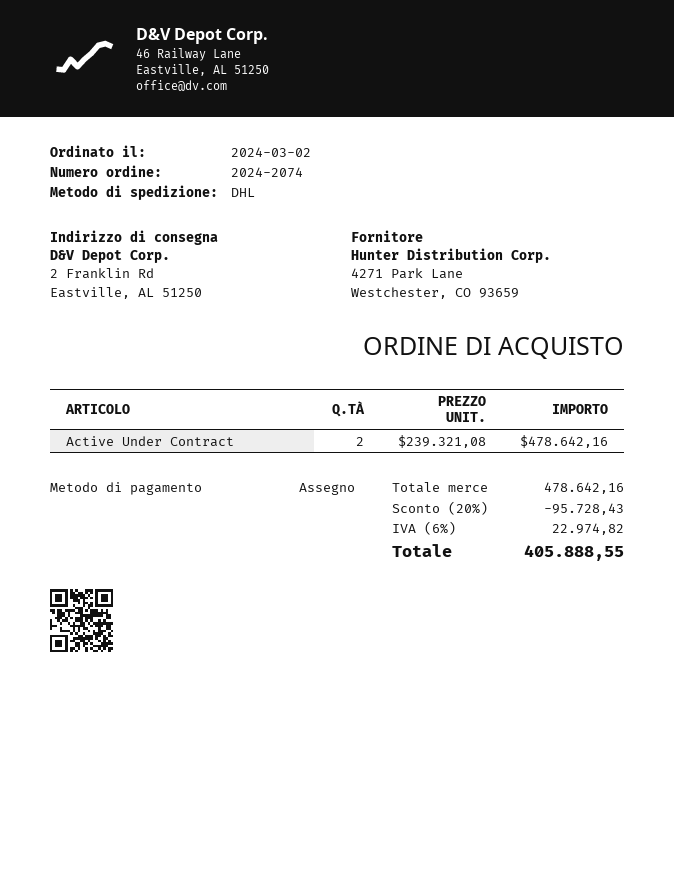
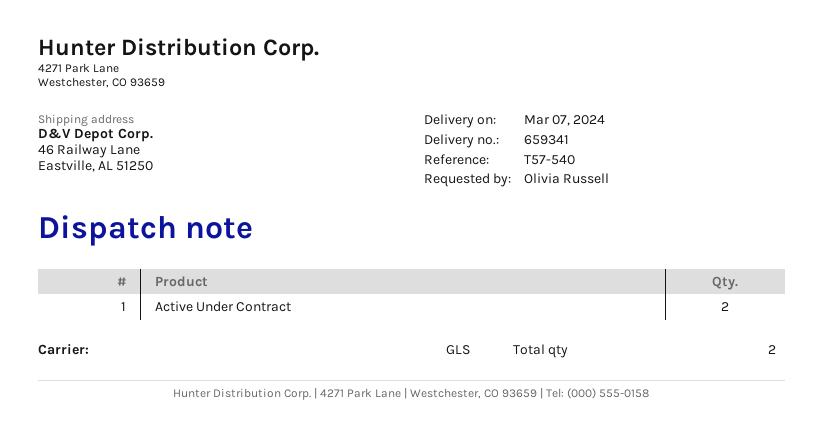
shipping method: DHL -> GLS
ship to: 2 Franklin Rd, Eastville, AL 51250 -> 46 Railway Lane, Eastville, AL 51250

